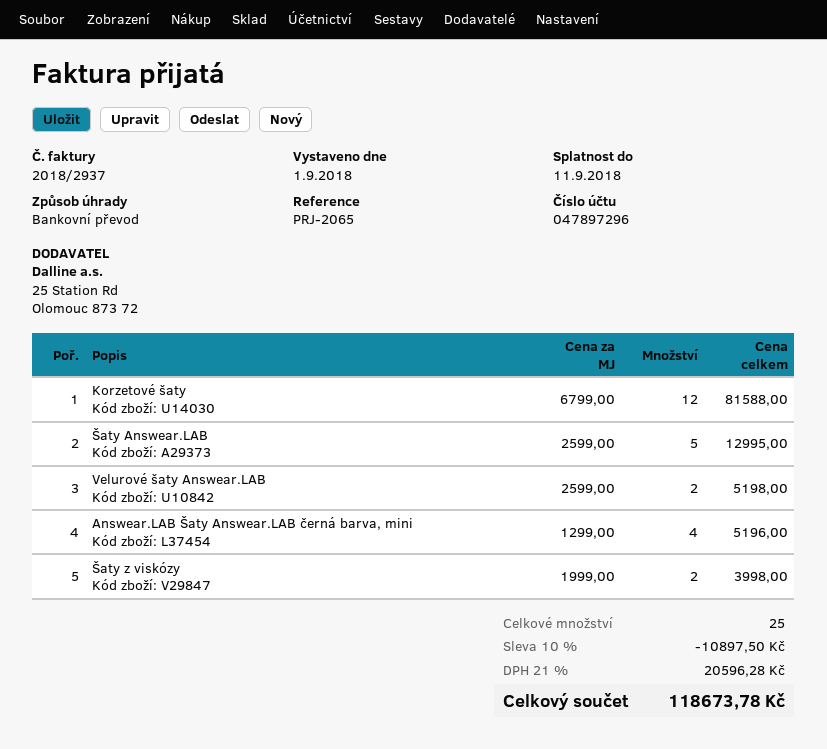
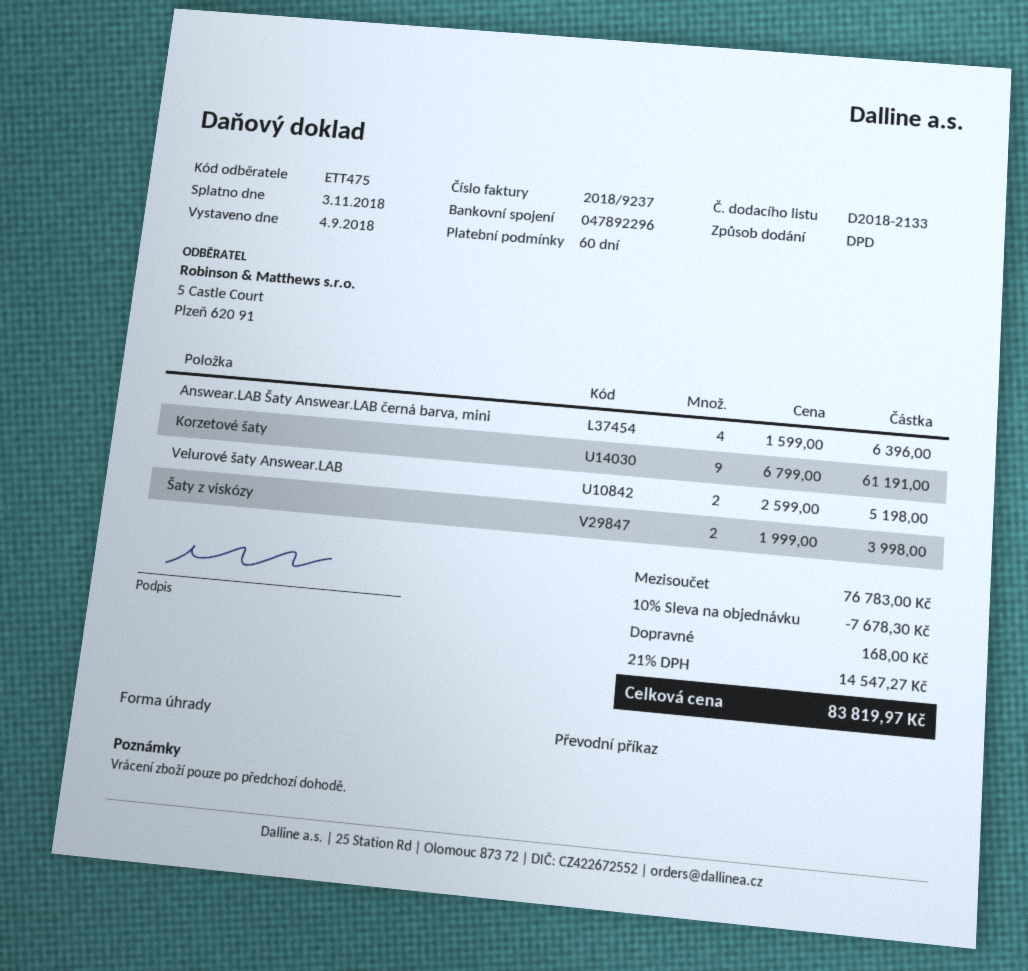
invoice number: 2018/2937 -> 2018/9237
invoice date: 2018-09-01 -> 2018-09-04
due date: 2018-09-11 -> 2018-11-03
bank account: 047897296 -> 047892296
Korzetové šaty: 12 x 6799.00 = 81588.00 -> 9 x 6799.00 = 61191.00
Šaty Answear.LAB: 5 x 2599.00 = 12995.00 -> none
Answear.LAB Šaty Answear.LAB černá barva, mini: 4 x 1299.00 = 5196.00 -> 4 x 1599.00 = 6396.00
discount: 10% = 10897.50 -> 10% = 7678.30
shipping: none -> 168.00
tax: 21% = 20596.28 -> 21% = 14547.27
total: 118673.78 -> 83819.97

